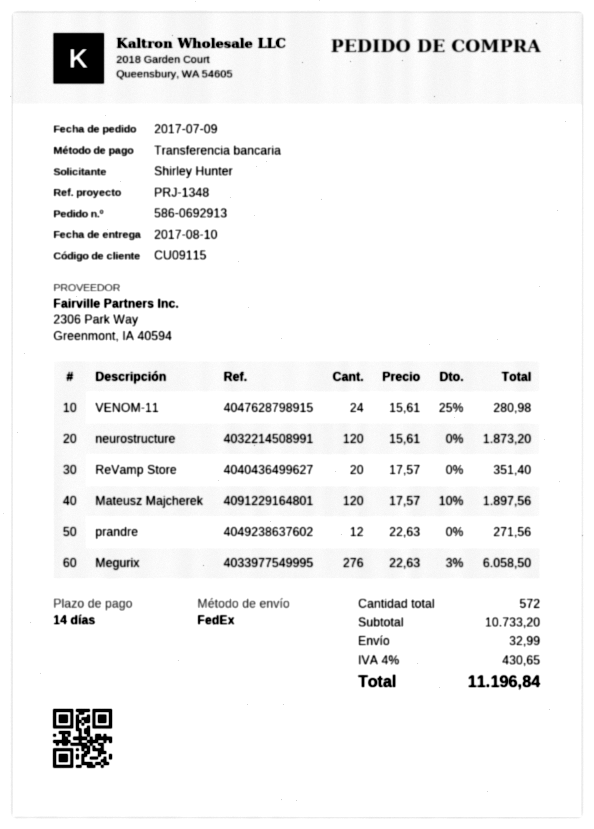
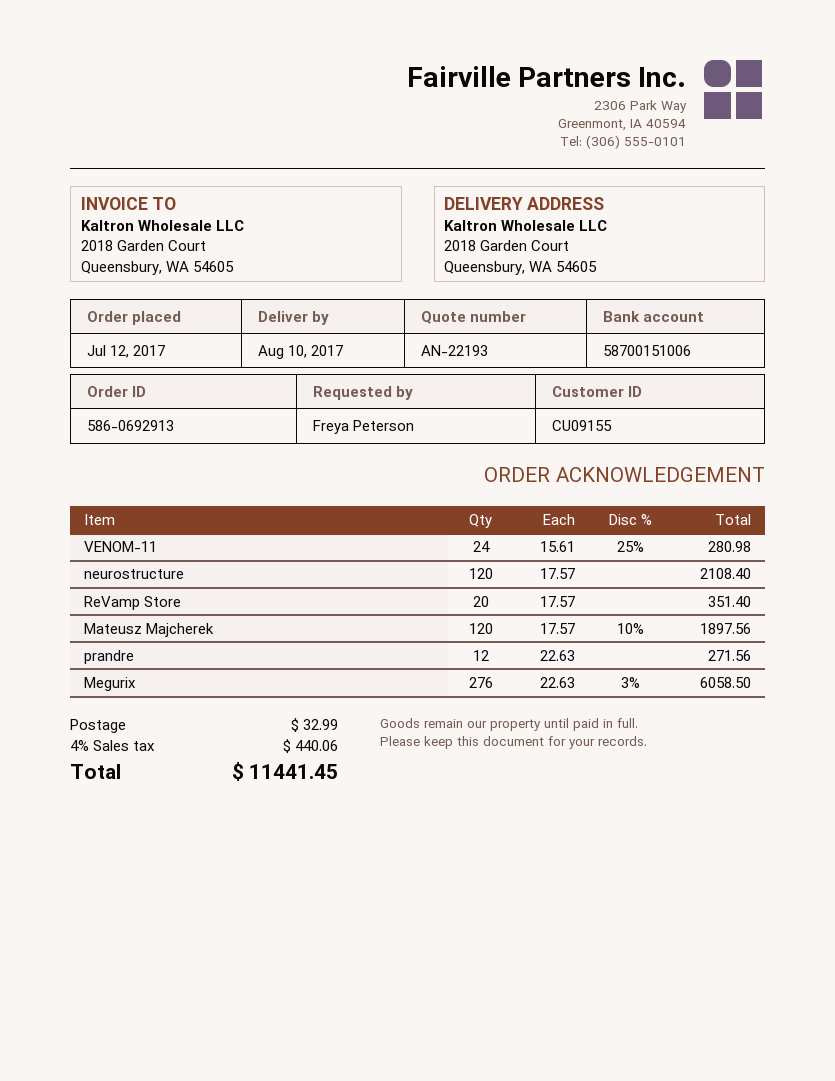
order date: 2017-07-09 -> 2017-07-12
customer number: CU09115 -> CU09155
ordered by: Shirley Hunter -> Freya Peterson
neurostructure: 120 x 15.61 = 1873.20 -> 120 x 17.57 = 2108.40
tax: 4% = 430.65 -> 4% = 440.06
total: 11196.84 -> 11441.45

